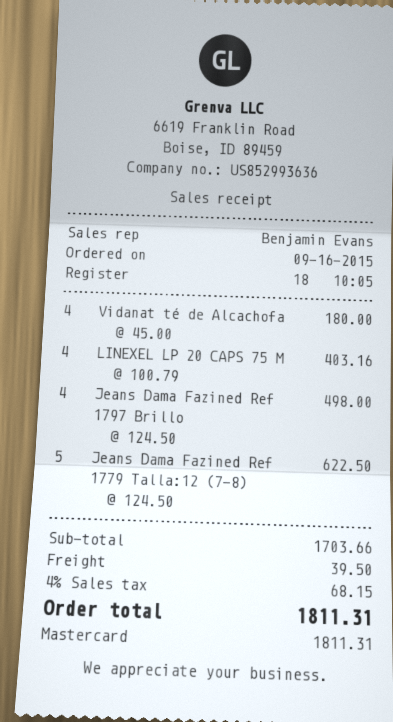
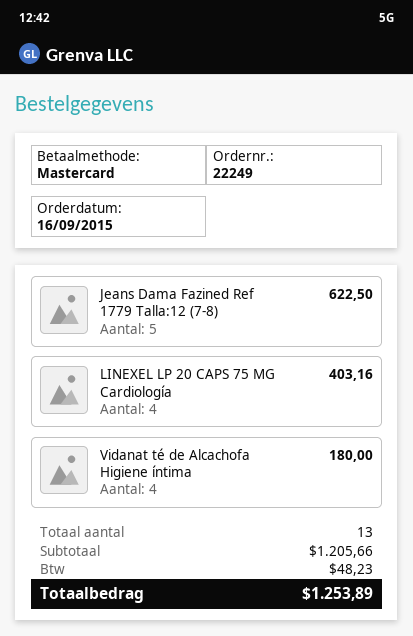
Jeans Dama Fazined Ref 1797 Brillo: 4 for 498.00 -> none
subtotal: 1703.66 -> 1205.66
shipping: 39.50 -> none
tax: 68.15 -> 48.23
total: 1811.31 -> 1253.89

